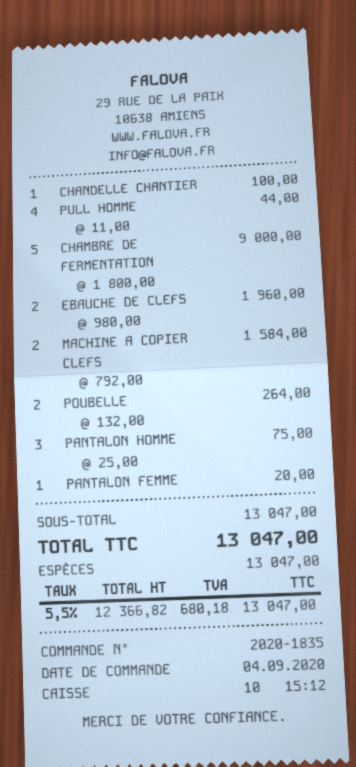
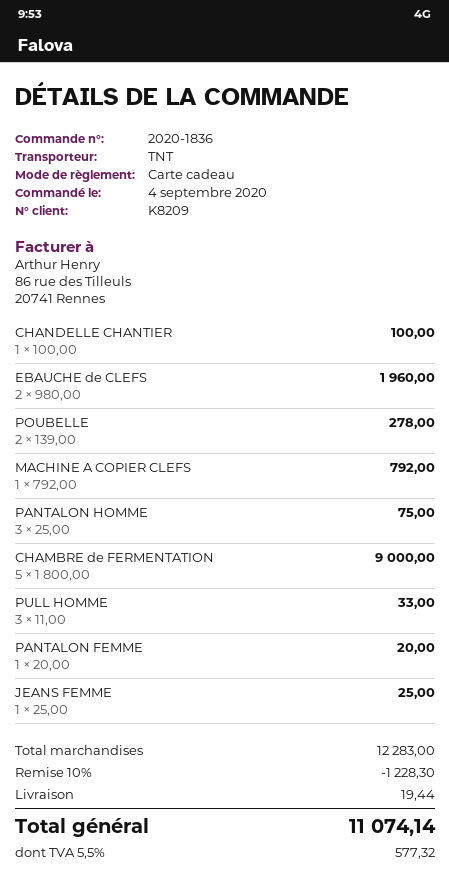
order number: 2020-1835 -> 2020-1836
payment method: cash -> gift card
PULL HOMME: 4 x 11.00 = 44.00 -> 3 x 11.00 = 33.00
MACHINE A COPIER CLEFS: 2 x 792.00 = 1584.00 -> 1 x 792.00 = 792.00
POUBELLE: 2 x 132.00 = 264.00 -> 2 x 139.00 = 278.00
JEANS FEMME: none -> 1 x 25.00 = 25.00
subtotal: 13047.00 -> 12283.00
discount: none -> 10% = 1228.30
shipping: none -> 19.44
tax: 5.5% = 680.18 -> 5.5% = 577.32
total: 13047.00 -> 11074.14

